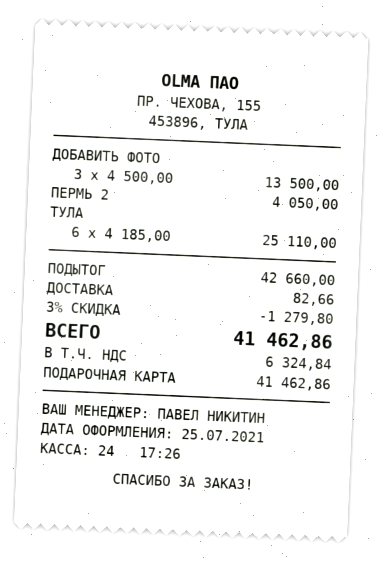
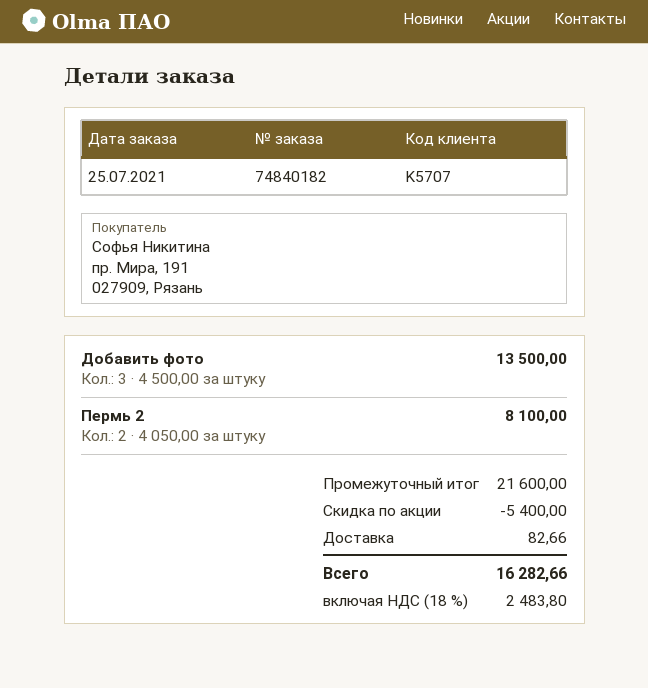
ПЕРМЬ 2: 1 x 4050.00 = 4050.00 -> 2 x 4050.00 = 8100.00
ТУЛА: 6 x 4185.00 = 25110.00 -> none
subtotal: 42660.00 -> 21600.00
discount: 1279.80 -> 5400.00
tax: 6324.84 -> 2483.80
total: 41462.86 -> 16282.66

